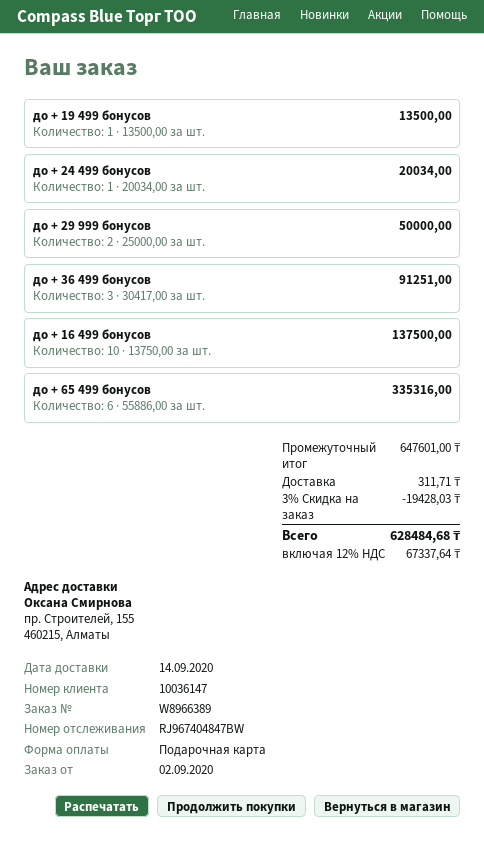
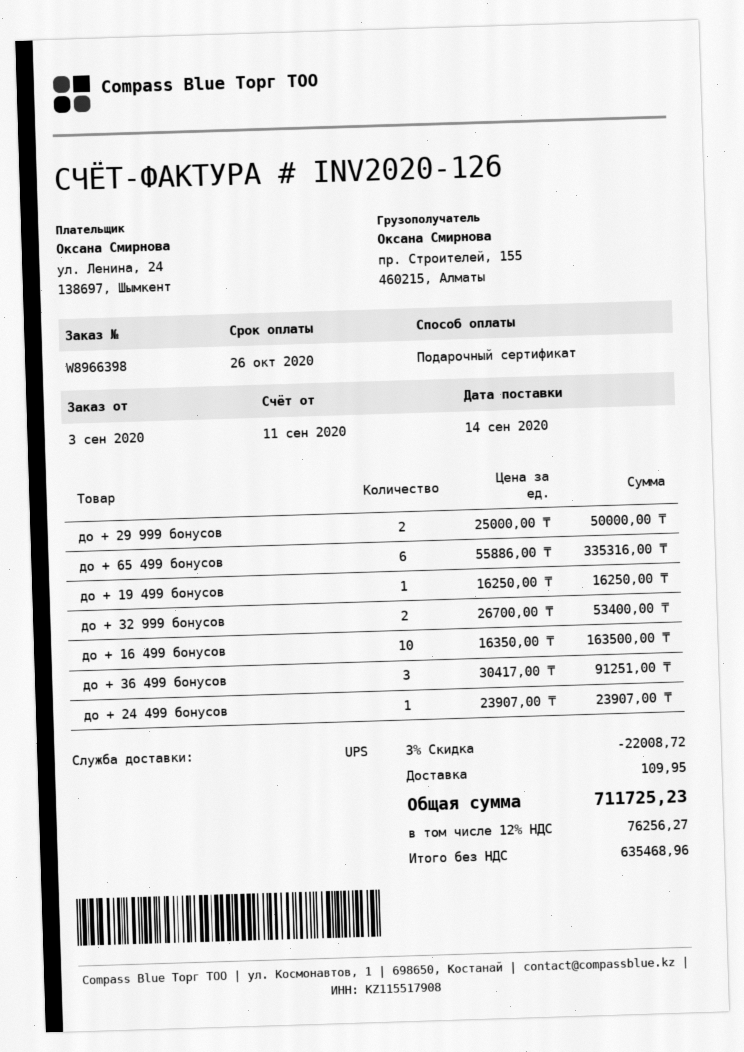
order number: W8966389 -> W8966398
order date: 2020-09-02 -> 2020-09-03
до + 19 499 бонусов: 1 x 13500.00 = 13500.00 -> 1 x 16250.00 = 16250.00
до + 24 499 бонусов: 1 x 20034.00 = 20034.00 -> 1 x 23907.00 = 23907.00
до + 16 499 бонусов: 10 x 13750.00 = 137500.00 -> 10 x 16350.00 = 163500.00
до + 32 999 бонусов: none -> 2 x 26700.00 = 53400.00
discount: 3% = 19428.03 -> 3% = 22008.72
shipping: 311.71 -> 109.95
tax: 12% = 67337.64 -> 12% = 76256.27
total: 628484.68 -> 711725.23

